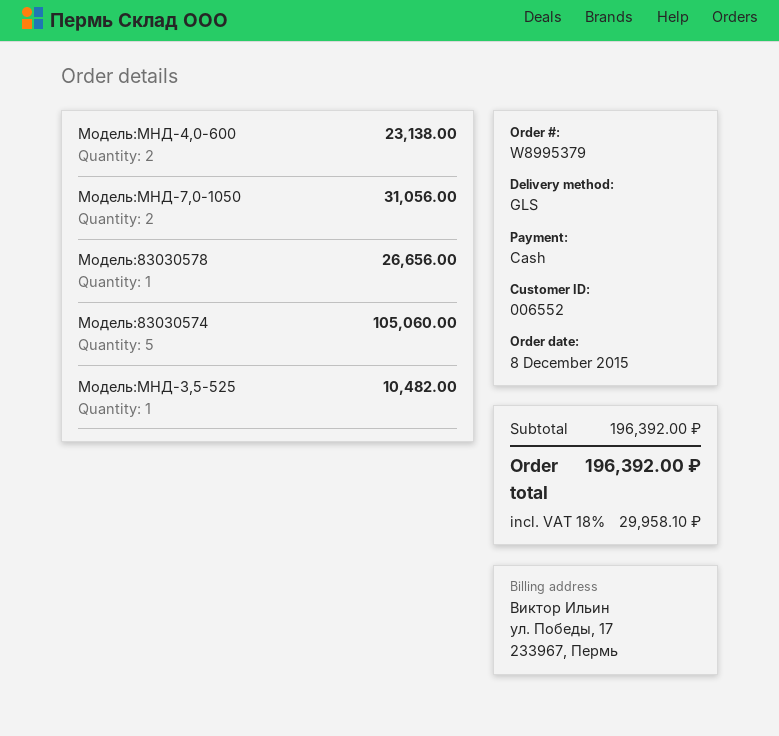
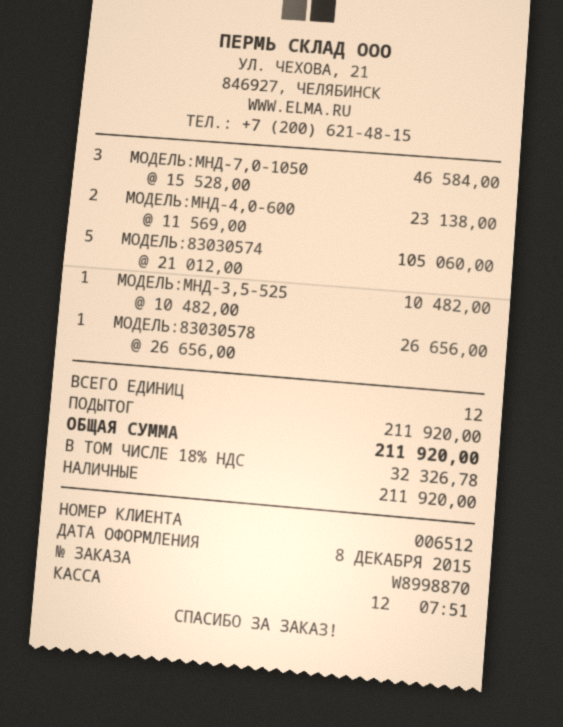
order number: W8995379 -> W8998870
customer number: 006552 -> 006512
Модель:МНД-7,0-1050: 2 for 31056.00 -> 3 for 46584.00
subtotal: 196392.00 -> 211920.00
tax: 18% = 29958.10 -> 18% = 32326.78
total: 196392.00 -> 211920.00

